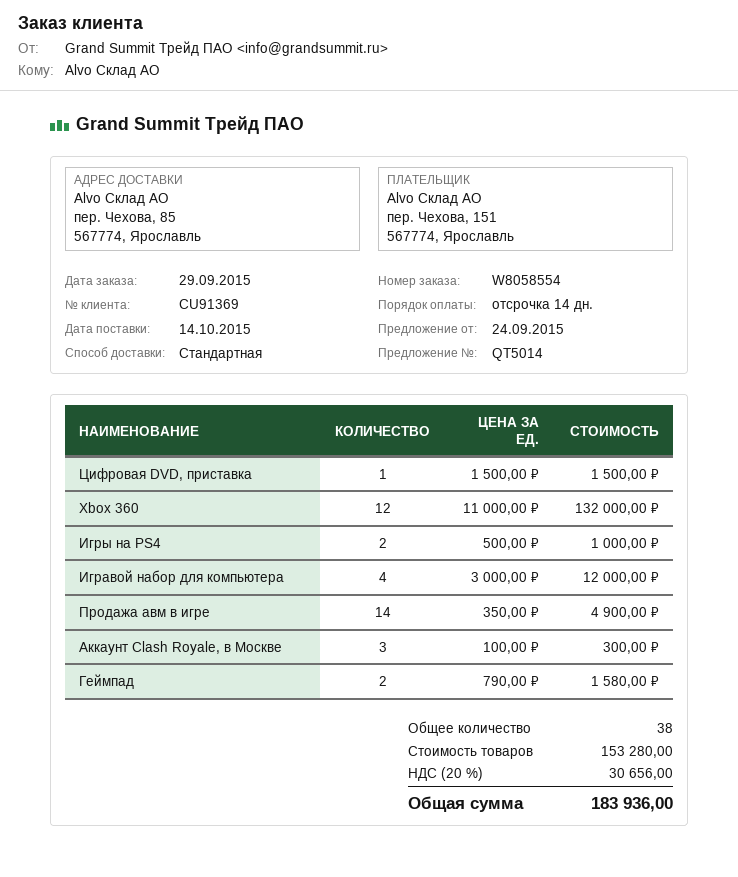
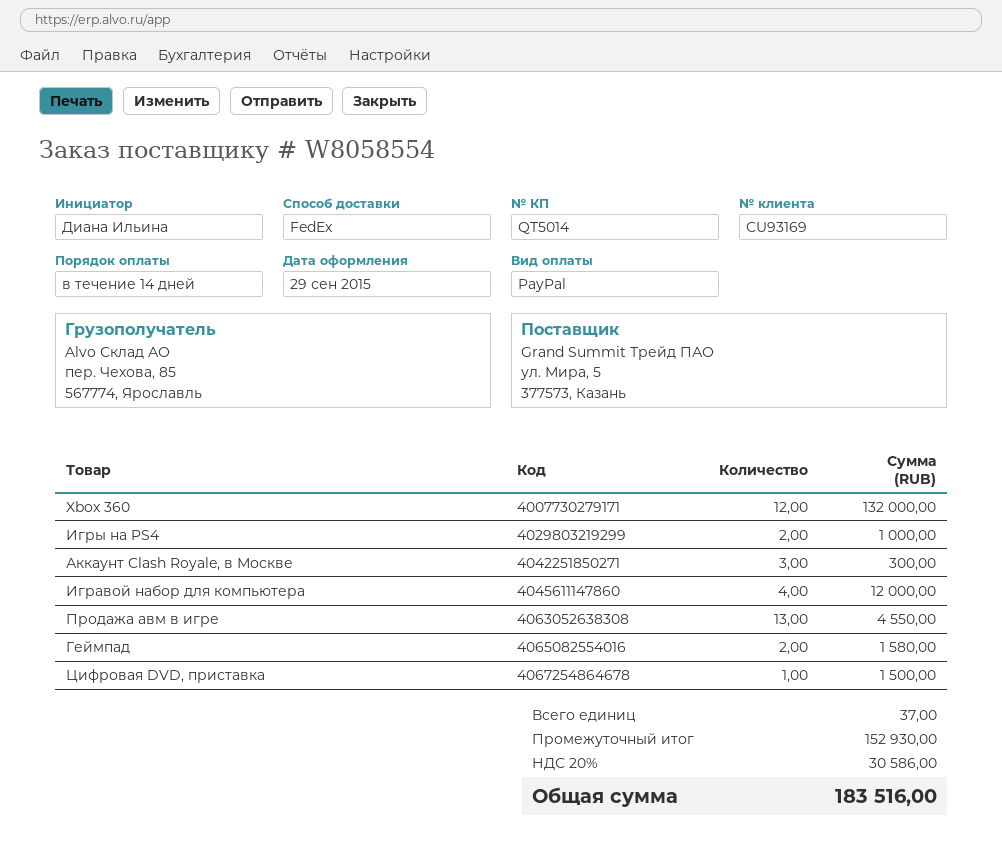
customer number: CU91369 -> CU93169
shipping method: standard -> FedEx
Продажа авм в игре: 14 for 4900.00 -> 13 for 4550.00
total quantity: 38 -> 37
subtotal: 153280.00 -> 152930.00
tax: 20% = 30656.00 -> 20% = 30586.00
total: 183936.00 -> 183516.00

